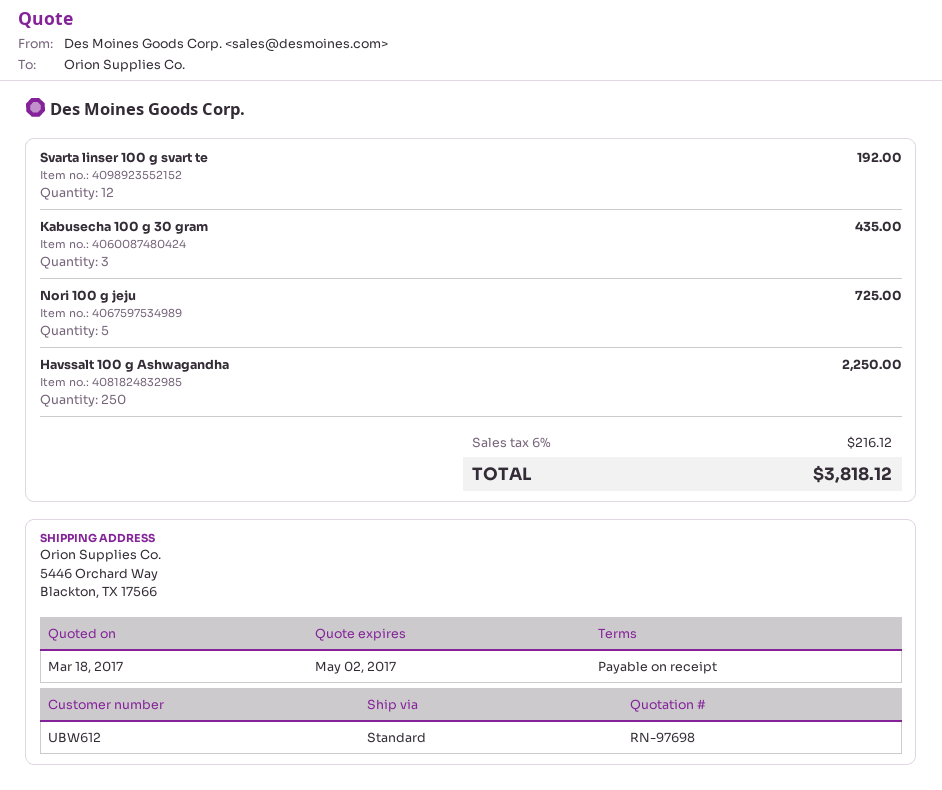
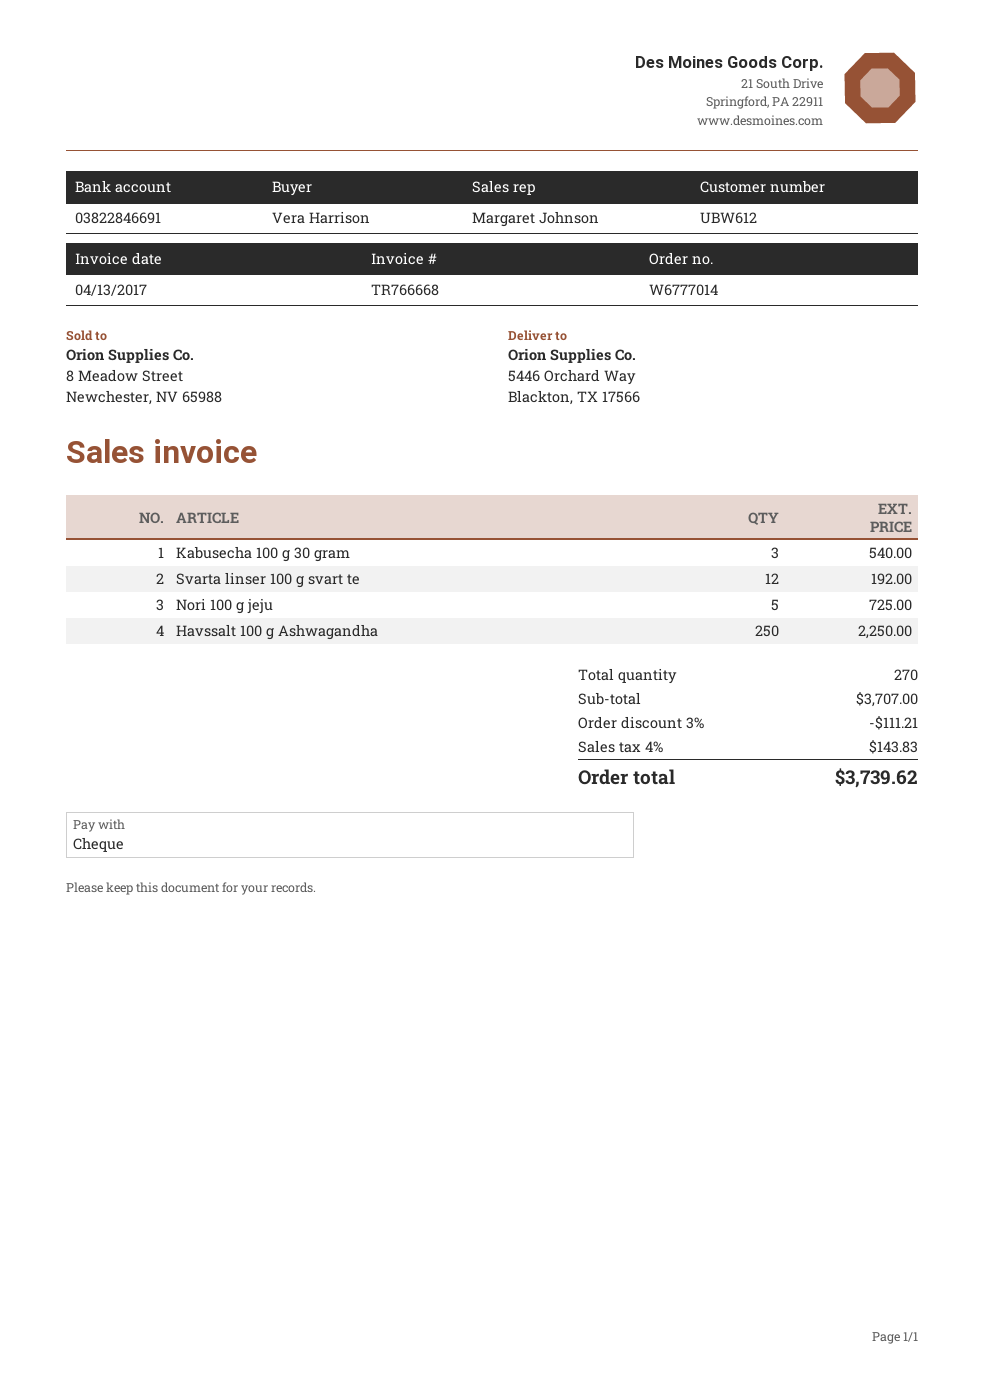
Kabusecha 100 g 30 gram: 3 for 435.00 -> 3 for 540.00
discount: none -> 3% = 111.21
tax: 6% = 216.12 -> 4% = 143.83
total: 3818.12 -> 3739.62

